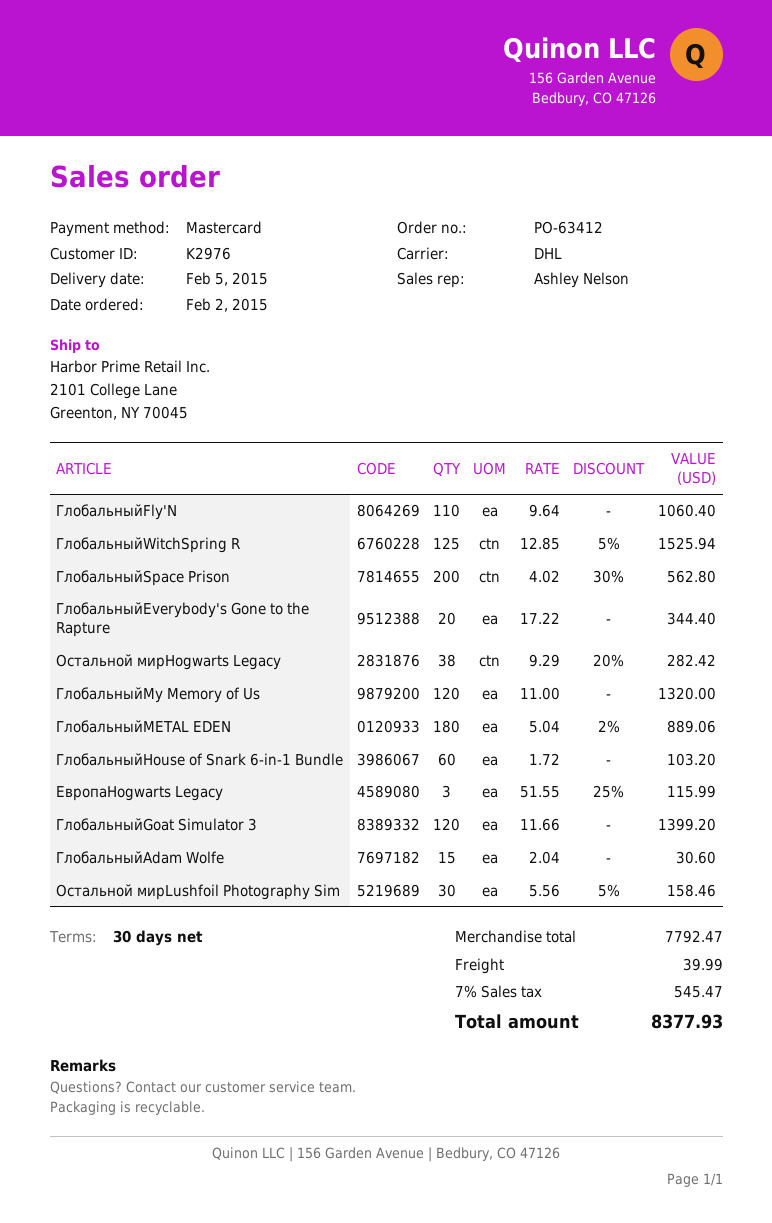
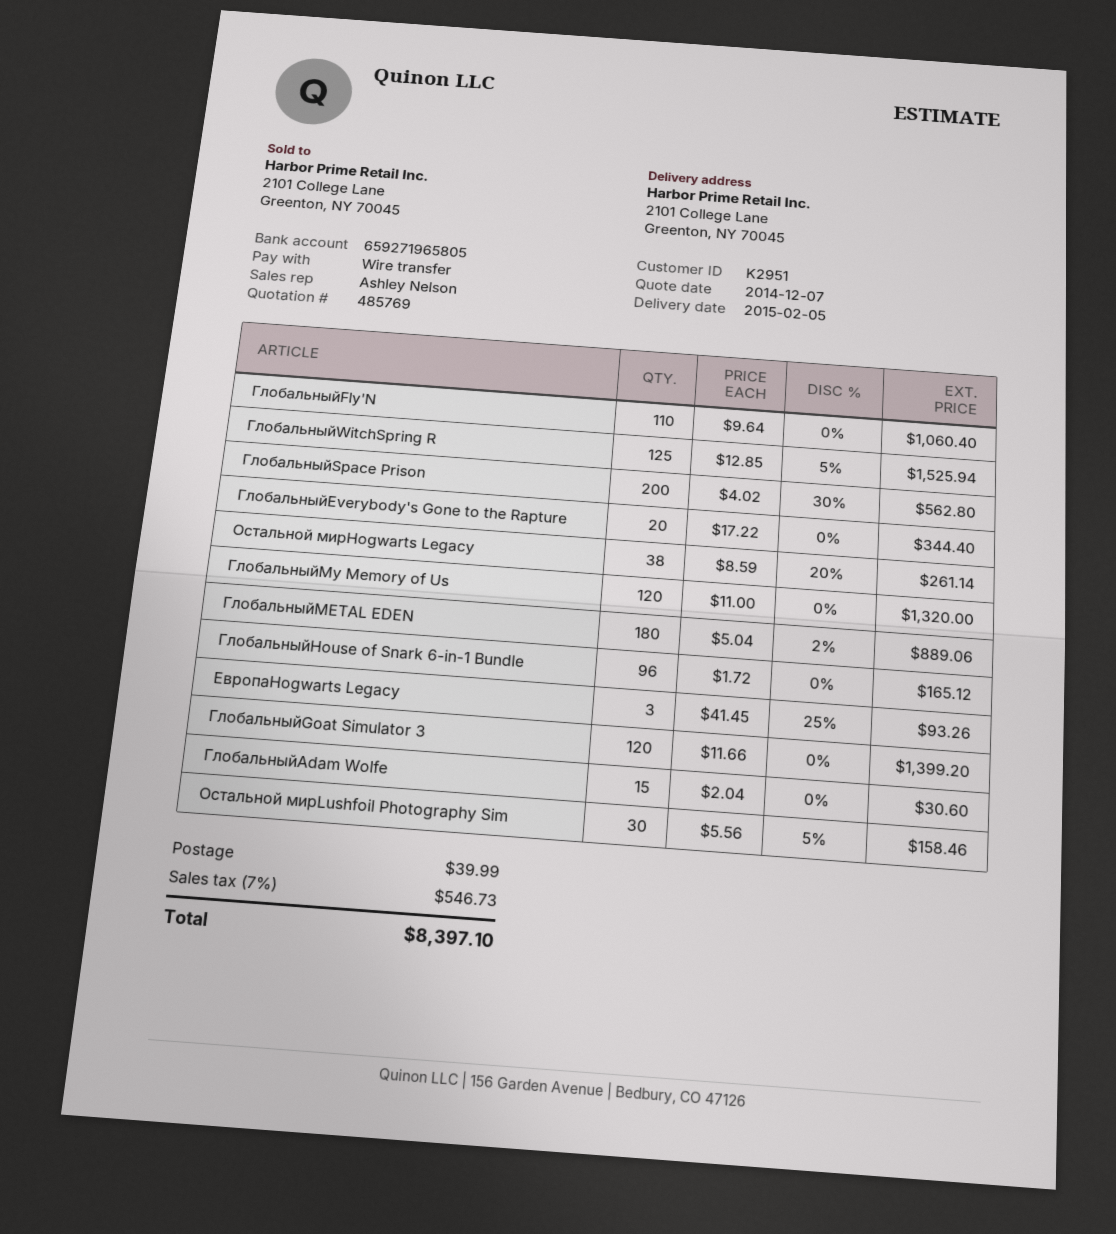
customer number: K2976 -> K2951
payment method: Mastercard -> bank transfer
Остальной мирHogwarts Legacy: 38 x 9.29 - 20% = 282.42 -> 38 x 8.59 - 20% = 261.14
ГлобальныйHouse of Snark 6-in-1 Bundle: 60 x 1.72 = 103.20 -> 96 x 1.72 = 165.12
ЕвропаHogwarts Legacy: 3 x 51.55 - 25% = 115.99 -> 3 x 41.45 - 25% = 93.26
tax: 7% = 545.47 -> 7% = 546.73
total: 8377.93 -> 8397.10

